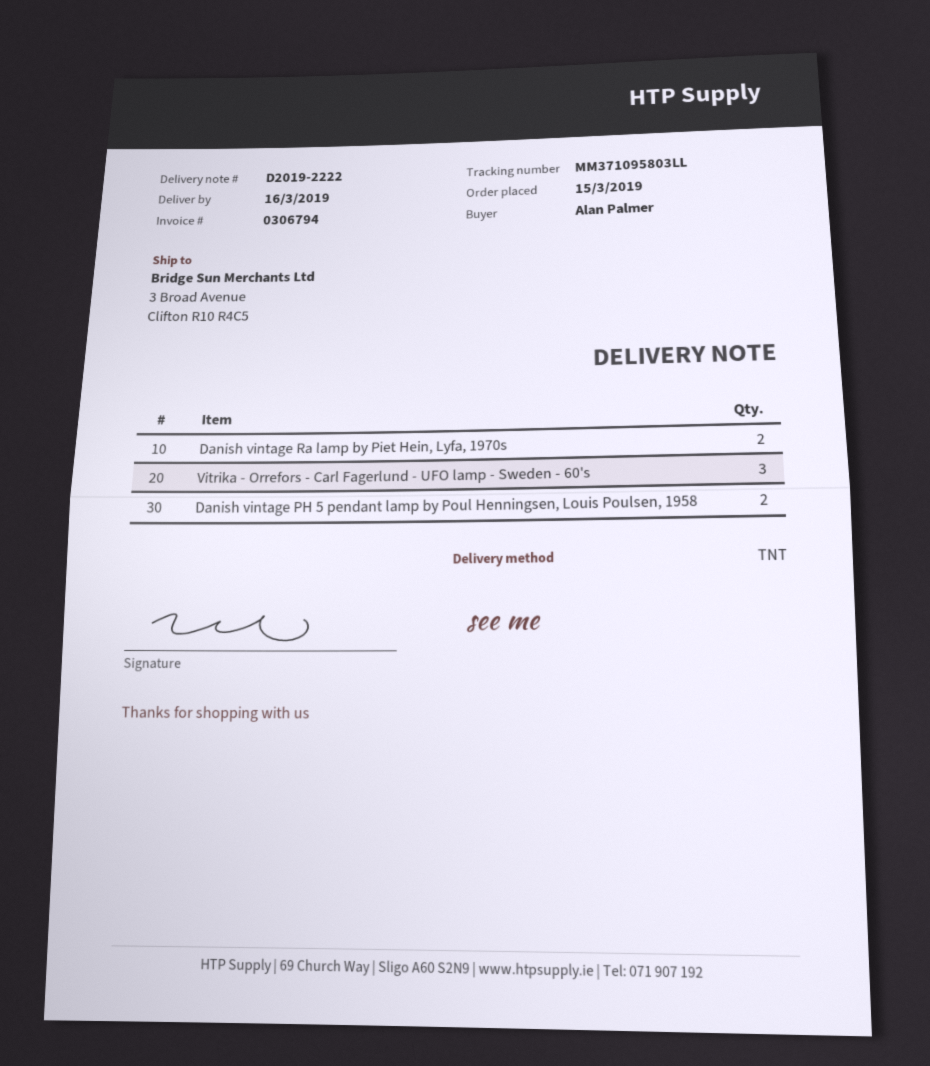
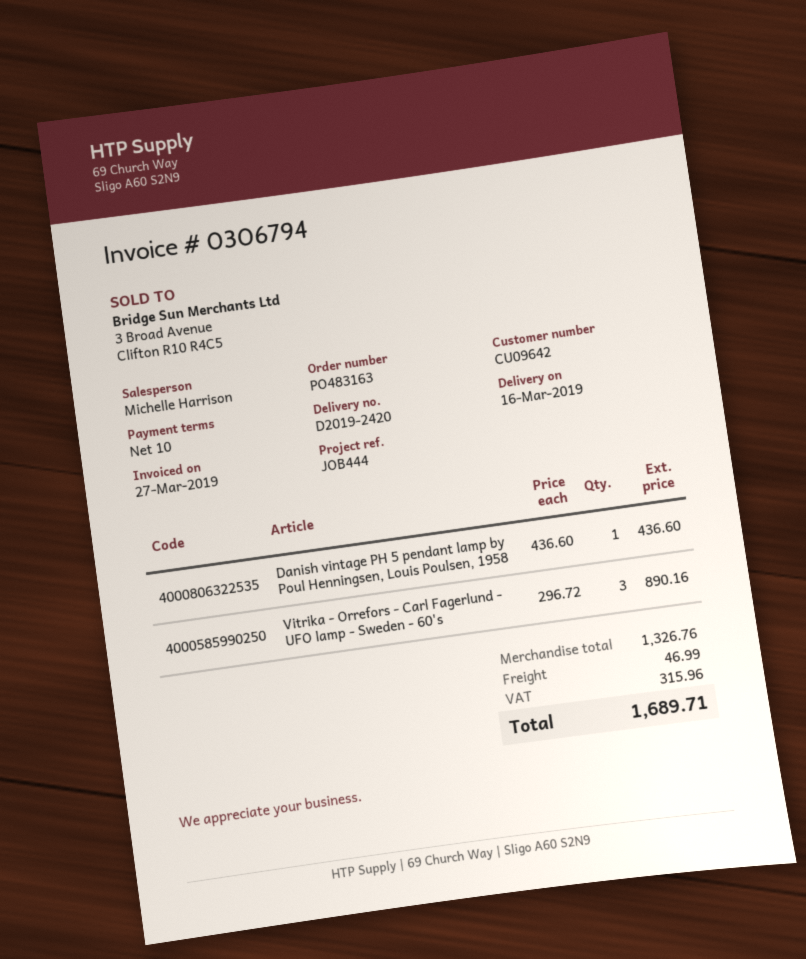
delivery note number: D2019-2222 -> D2019-2420
Danish vintage Ra lamp by Piet Hein, Lyfa, 1970s: 2 -> none
Danish vintage PH 5 pendant lamp by Poul Henningsen, Louis Poulsen, 1958: 2 -> 1

